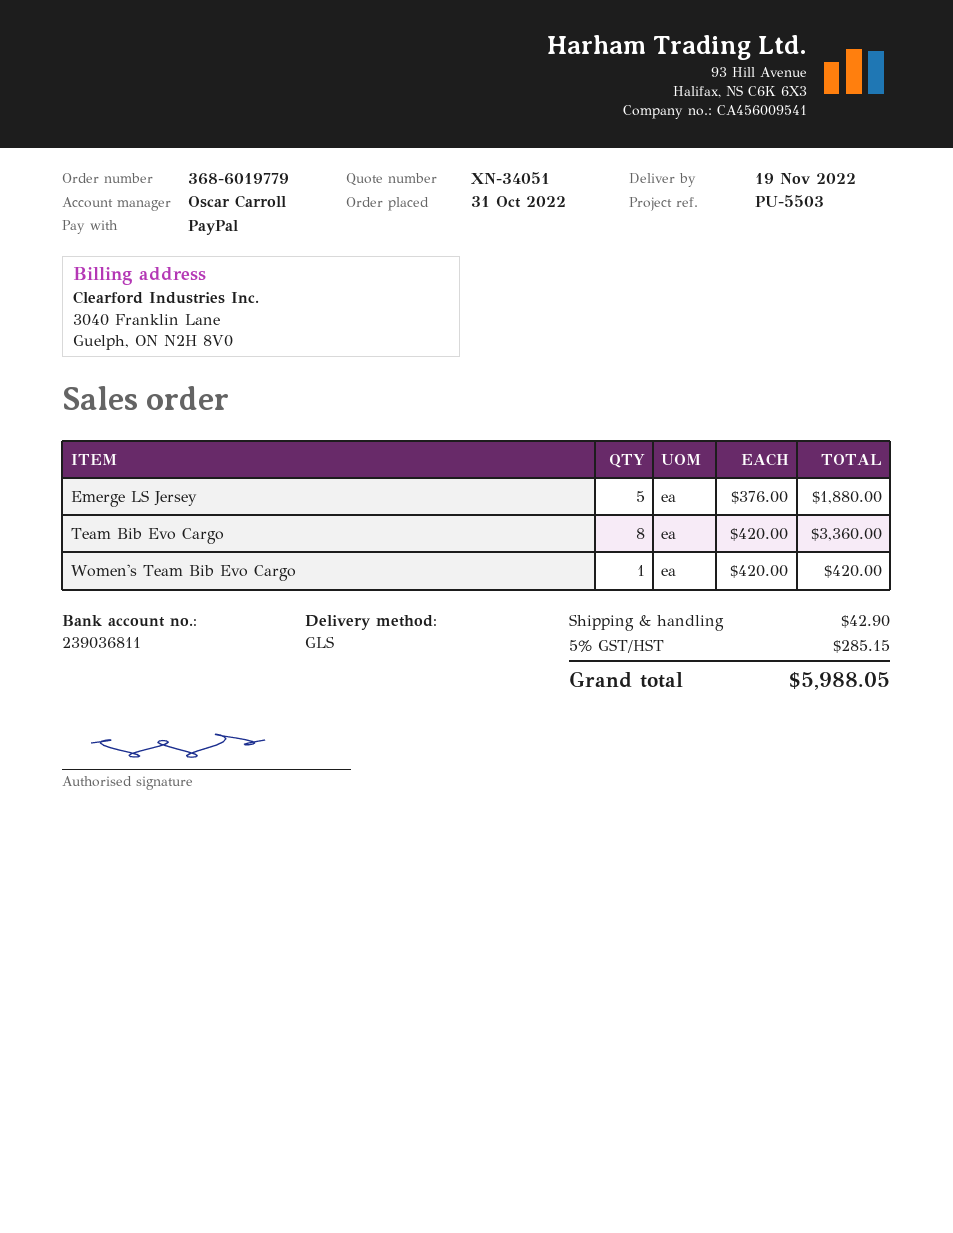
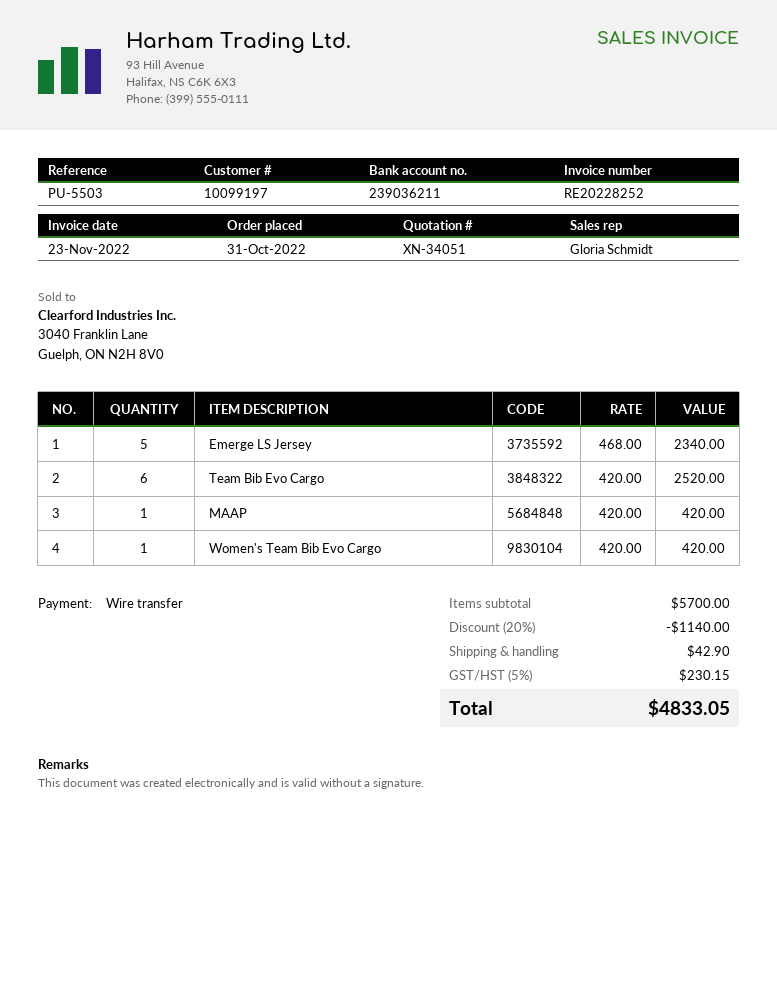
sales rep: Oscar Carroll -> Gloria Schmidt
payment method: PayPal -> bank transfer
bank account: 239036811 -> 239036211
Emerge LS Jersey: 5 x 376.00 = 1880.00 -> 5 x 468.00 = 2340.00
Team Bib Evo Cargo: 8 x 420.00 = 3360.00 -> 6 x 420.00 = 2520.00
MAAP: none -> 1 x 420.00 = 420.00
discount: none -> 20% = 1140.00
tax: 5% = 285.15 -> 5% = 230.15
total: 5988.05 -> 4833.05

